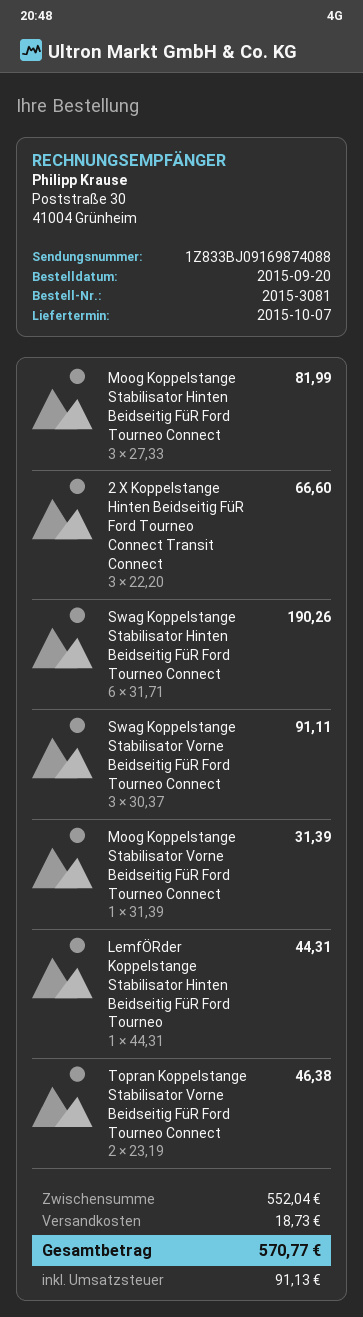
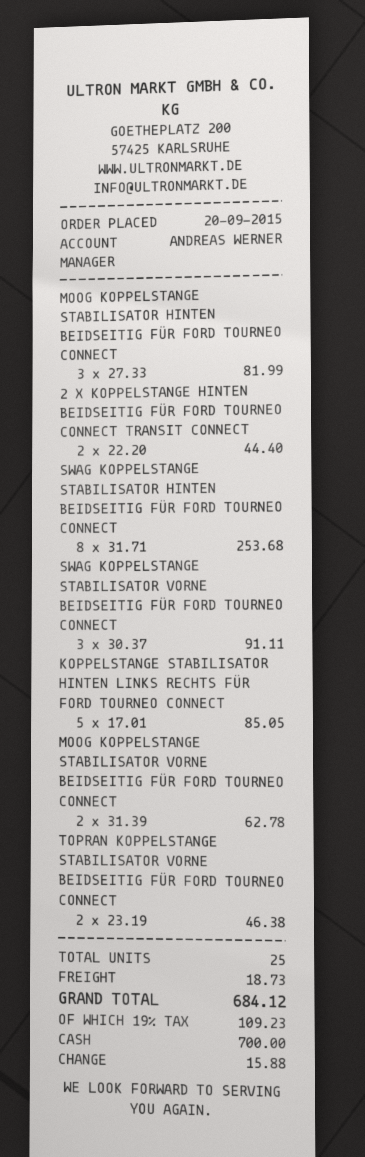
2 X Koppelstange Hinten Beidseitig FüR Ford Tourneo Connect Transit Connect: 3 x 22.20 = 66.60 -> 2 x 22.20 = 44.40
Swag Koppelstange Stabilisator Hinten Beidseitig FüR Ford Tourneo Connect: 6 x 31.71 = 190.26 -> 8 x 31.71 = 253.68
Moog Koppelstange Stabilisator Vorne Beidseitig FüR Ford Tourneo Connect: 1 x 31.39 = 31.39 -> 2 x 31.39 = 62.78
LemfÖRder Koppelstange Stabilisator Hinten Beidseitig FüR Ford Tourneo: 1 x 44.31 = 44.31 -> none
KOPPELSTANGE STABILISATOR HINTEN LINKS RECHTS FÜR FORD TOURNEO CONNECT: none -> 5 x 17.01 = 85.05
tax: 91.13 -> 109.23
total: 570.77 -> 684.12

